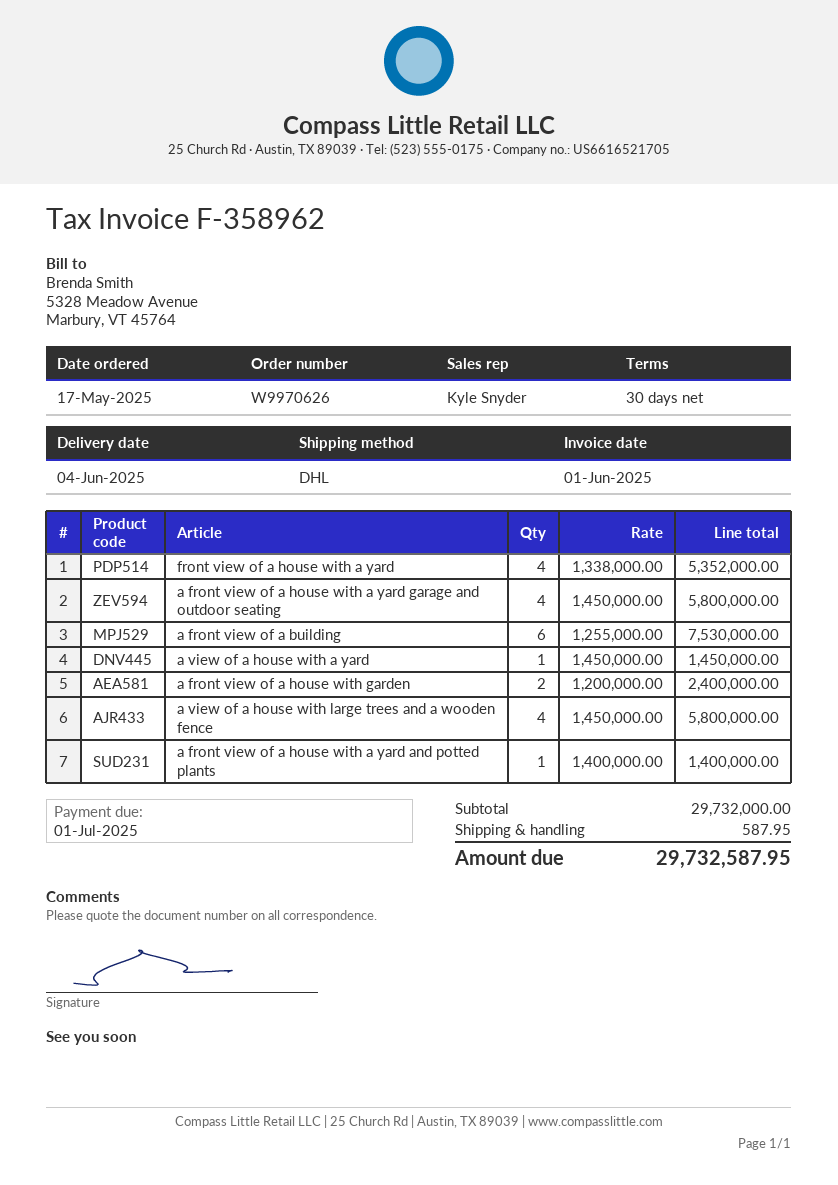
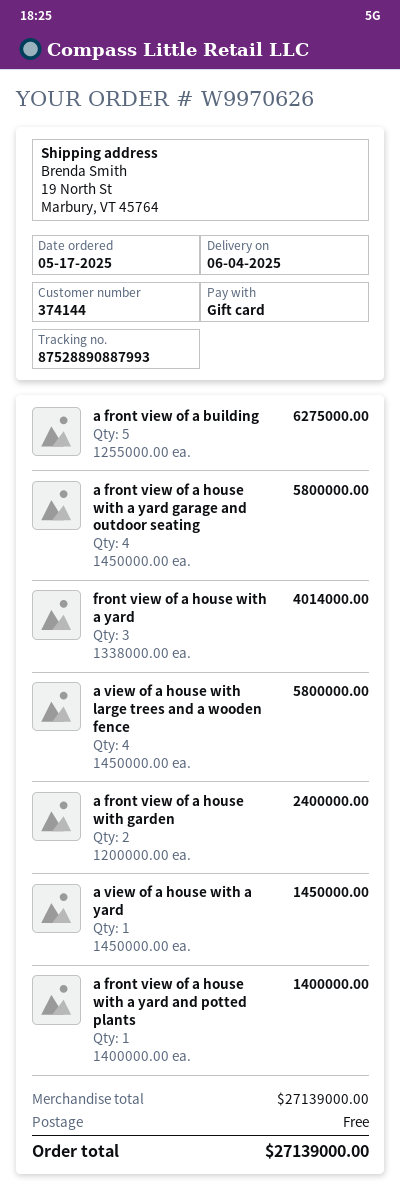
front view of a house with a yard: 4 x 1338000.00 = 5352000.00 -> 3 x 1338000.00 = 4014000.00
a front view of a building: 6 x 1255000.00 = 7530000.00 -> 5 x 1255000.00 = 6275000.00
subtotal: 29732000.00 -> 27139000.00
shipping: 587.95 -> 0.00
total: 29732587.95 -> 27139000.00

